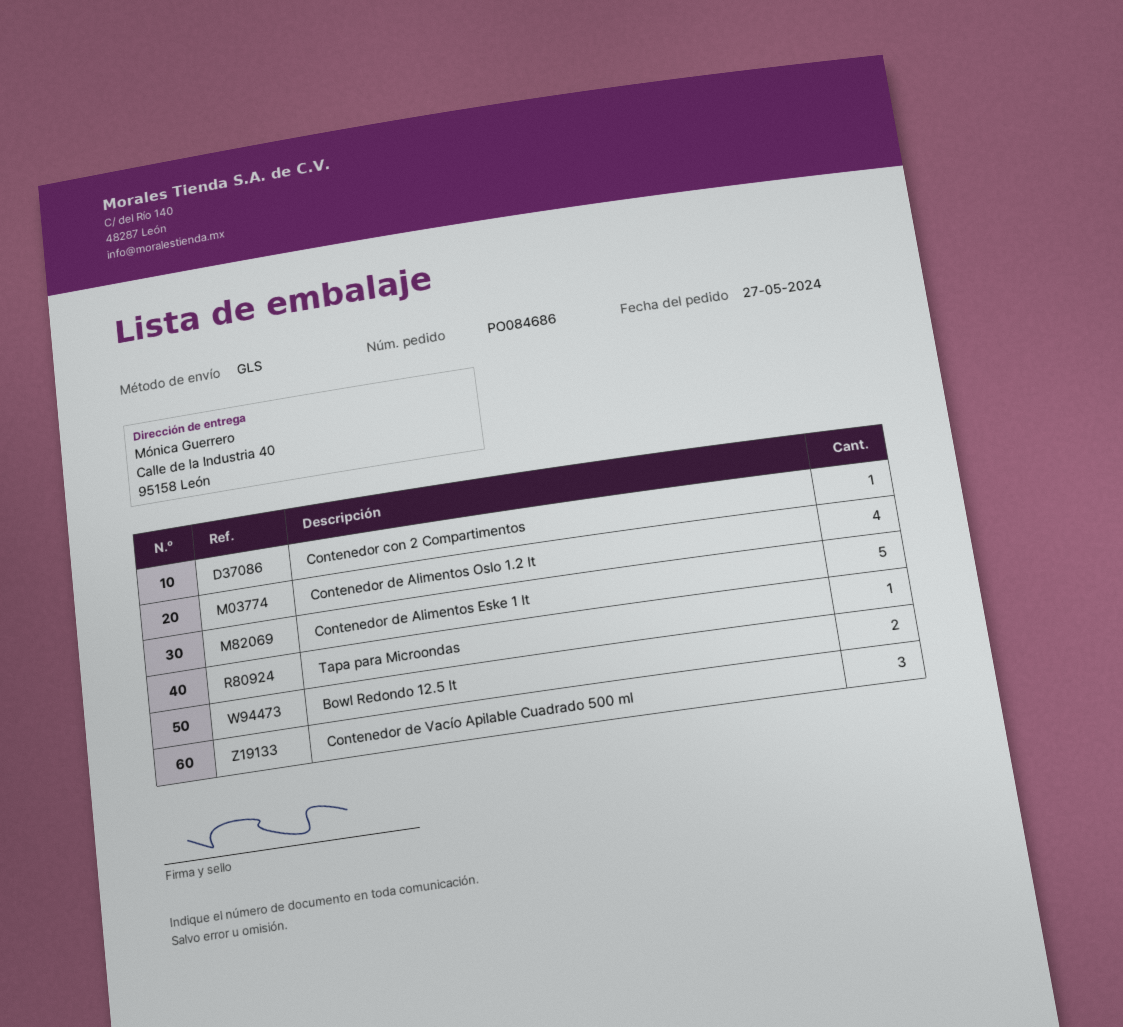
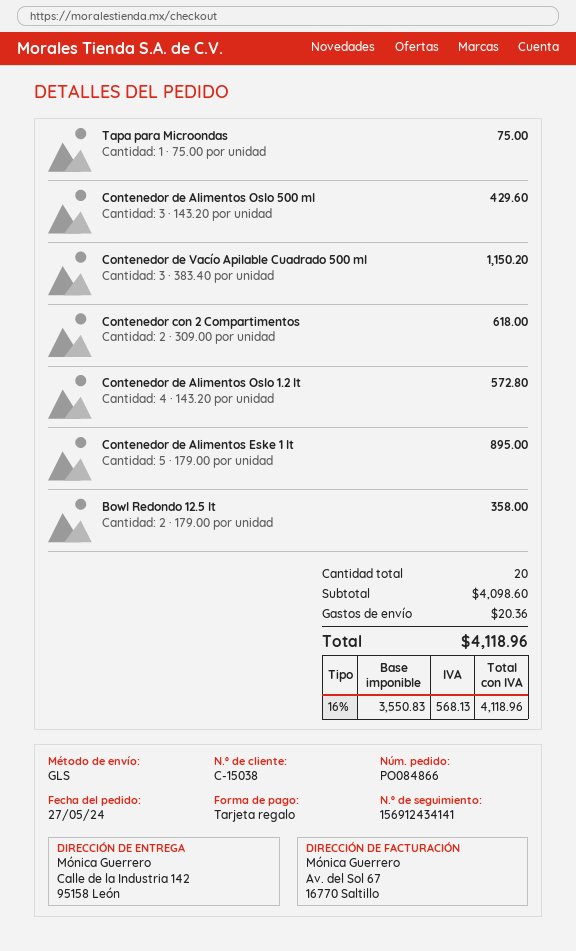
order number: PO084686 -> PO084866
ship to: Calle de la Industria 40, 95158 León -> Calle de la Industria 142, 95158 León
Contenedor con 2 Compartimentos: 1 -> 2
Contenedor de Alimentos Oslo 500 ml: none -> 3

